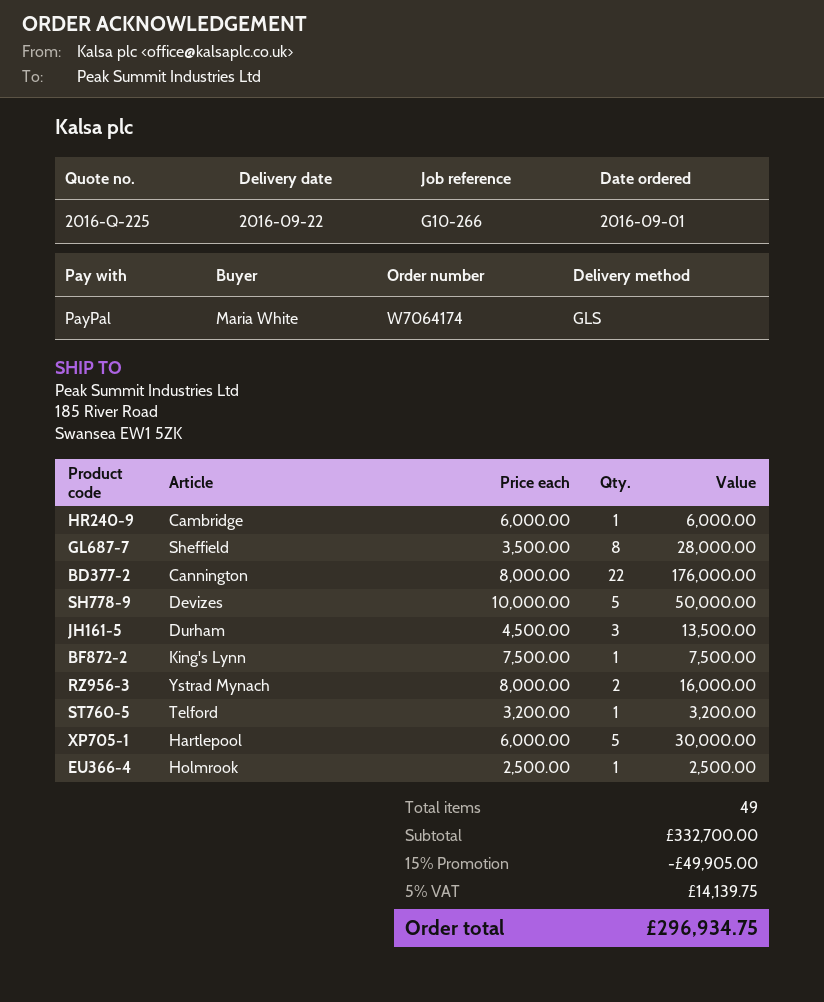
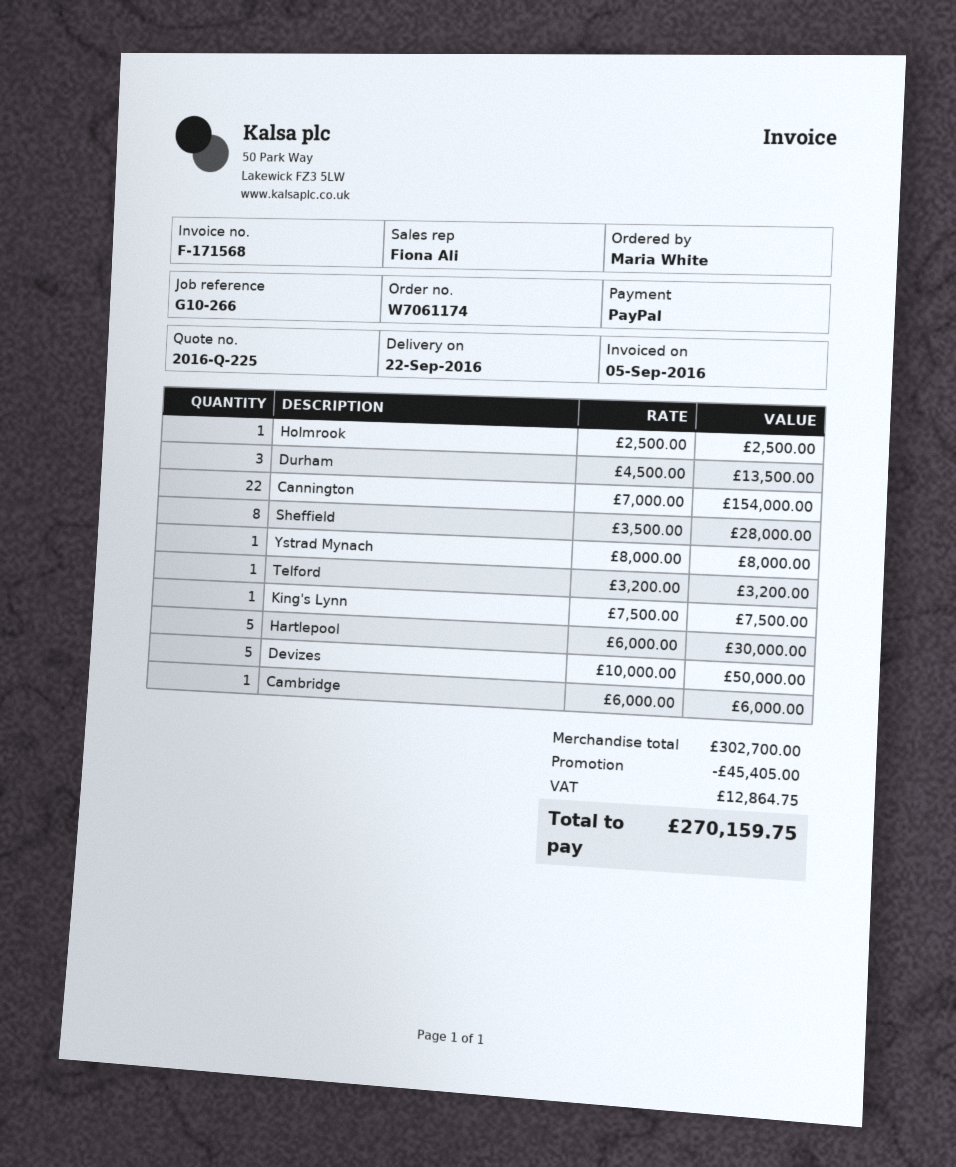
order number: W7064174 -> W7061174
Cannington: 22 x 8000.00 = 176000.00 -> 22 x 7000.00 = 154000.00
Ystrad Mynach: 2 x 8000.00 = 16000.00 -> 1 x 8000.00 = 8000.00
subtotal: 332700.00 -> 302700.00
discount: 49905.00 -> 45405.00
tax: 14139.75 -> 12864.75
total: 296934.75 -> 270159.75

